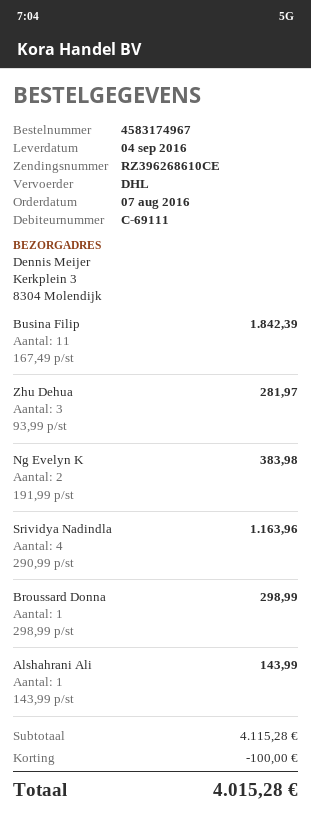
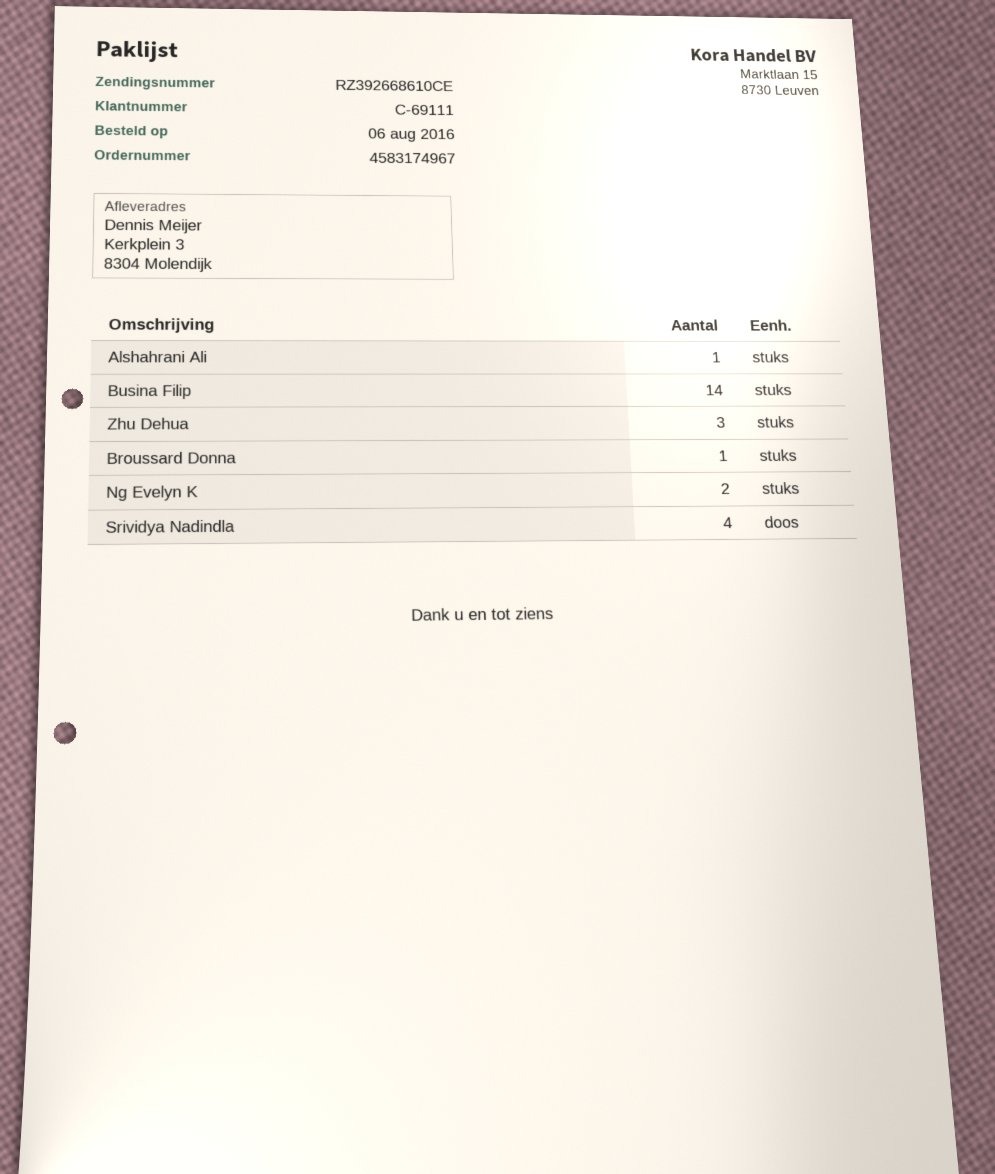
order date: 2016-08-07 -> 2016-08-06
tracking number: RZ396268610CE -> RZ392668610CE
Busina Filip: 11 -> 14

